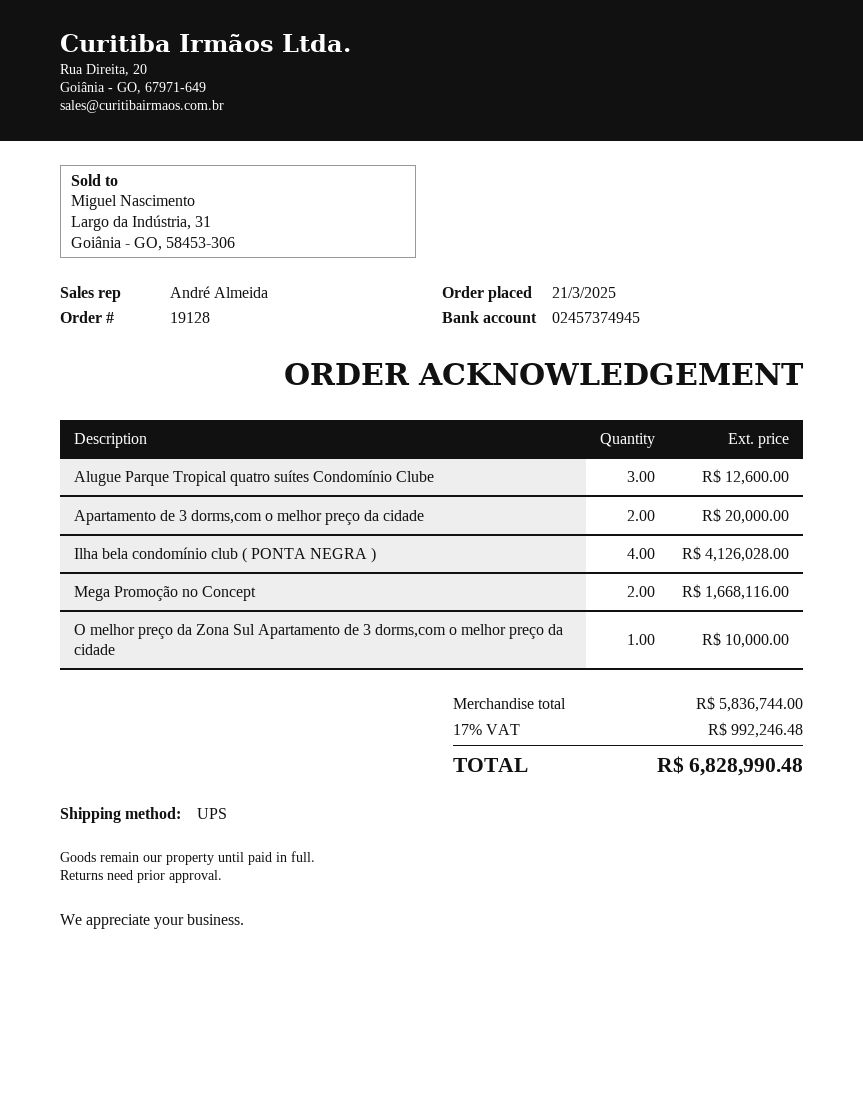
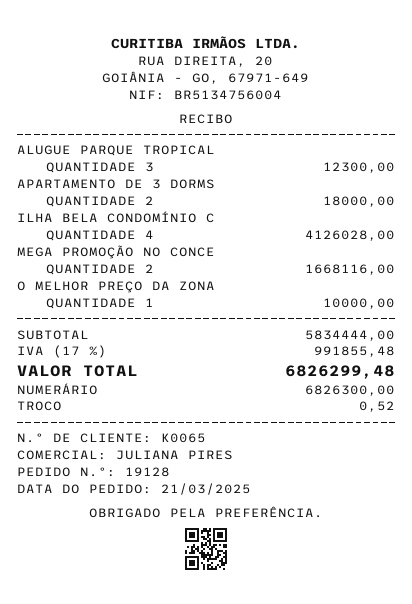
sales rep: André Almeida -> JULIANA PIRES
Alugue Parque Tropical quatro suítes Condomínio Clube: 3 for 12600.00 -> 3 for 12300.00
Apartamento de 3 dorms,com o melhor preço da cidade: 2 for 20000.00 -> 2 for 18000.00
subtotal: 5836744.00 -> 5834444.00
tax: 17% = 992246.48 -> 17% = 991855.48
total: 6828990.48 -> 6826299.48

